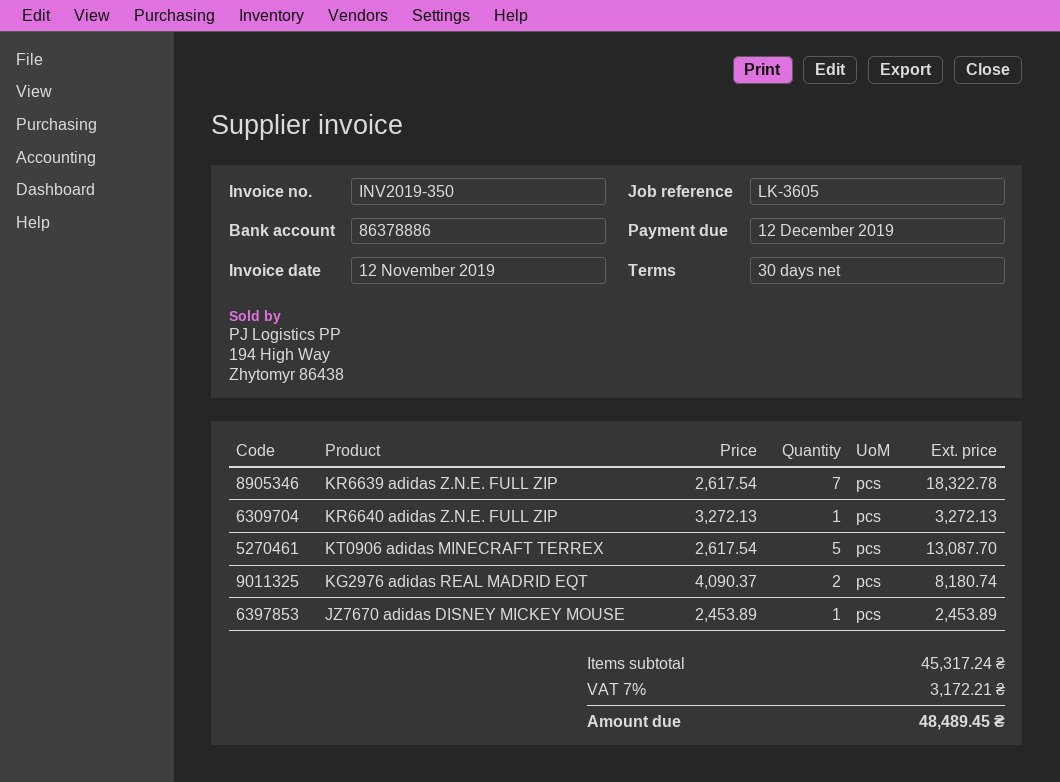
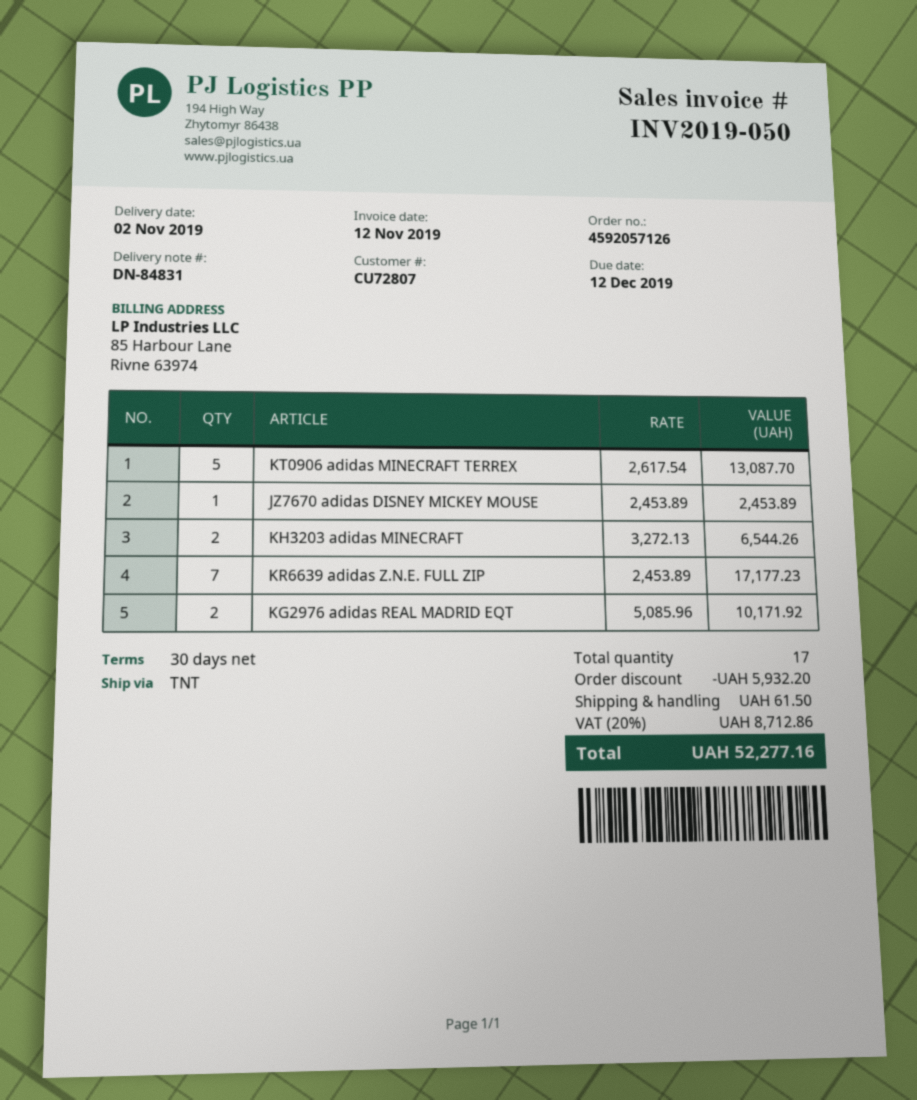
invoice number: INV2019-350 -> INV2019-050
KR6639 adidas Z.N.E. FULL ZIP: 7 x 2617.54 = 18322.78 -> 7 x 2453.89 = 17177.23
KR6640 adidas Z.N.E. FULL ZIP: 1 x 3272.13 = 3272.13 -> none
KG2976 adidas REAL MADRID EQT: 2 x 4090.37 = 8180.74 -> 2 x 5085.96 = 10171.92
KH3203 adidas MINECRAFT: none -> 2 x 3272.13 = 6544.26
discount: none -> 5932.20
shipping: none -> 61.50
tax: 7% = 3172.21 -> 20% = 8712.86
total: 48489.45 -> 52277.16

